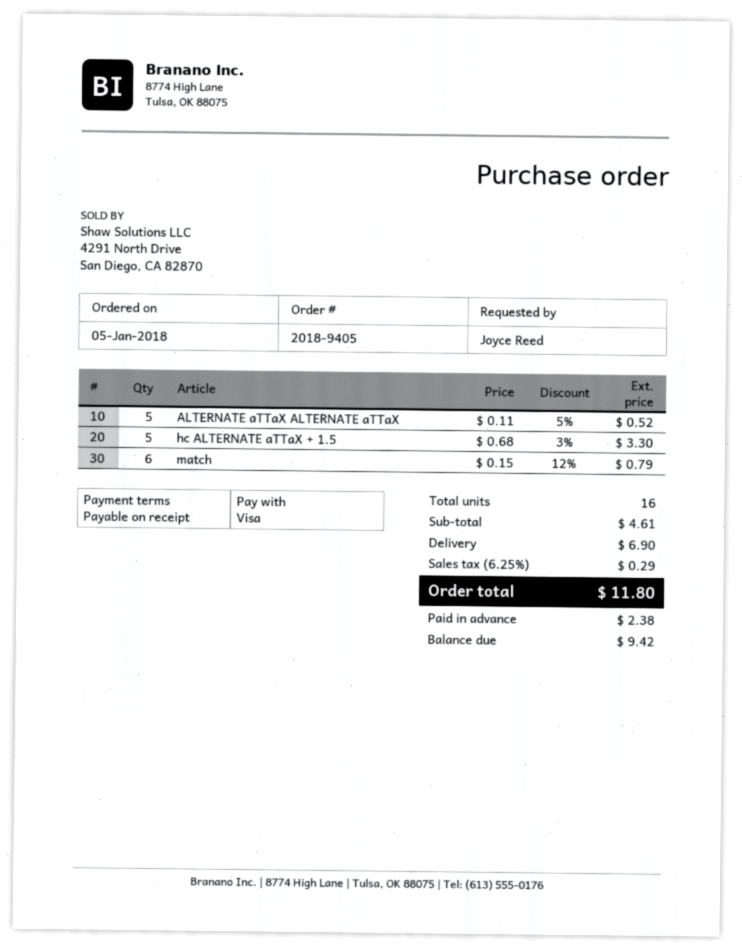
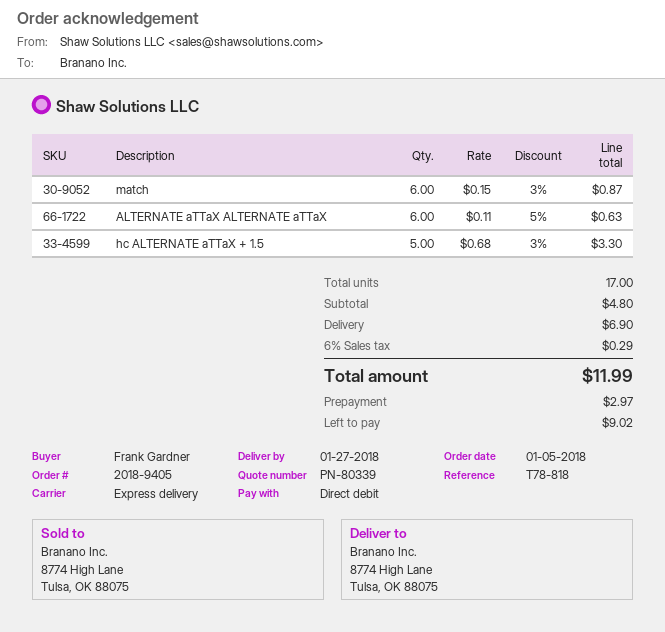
ordered by: Joyce Reed -> Frank Gardner
payment method: Visa -> direct debit
ALTERNATE aTTaX ALTERNATE aTTaX: 5 x 0.11 - 5% = 0.52 -> 6 x 0.11 - 5% = 0.63
match: 6 x 0.15 - 12% = 0.79 -> 6 x 0.15 - 3% = 0.87
total quantity: 16 -> 17
subtotal: 4.61 -> 4.80
tax: 6.25% = 0.29 -> 6% = 0.29
total: 11.80 -> 11.99
deposit: 2.38 -> 2.97
balance: 9.42 -> 9.02

